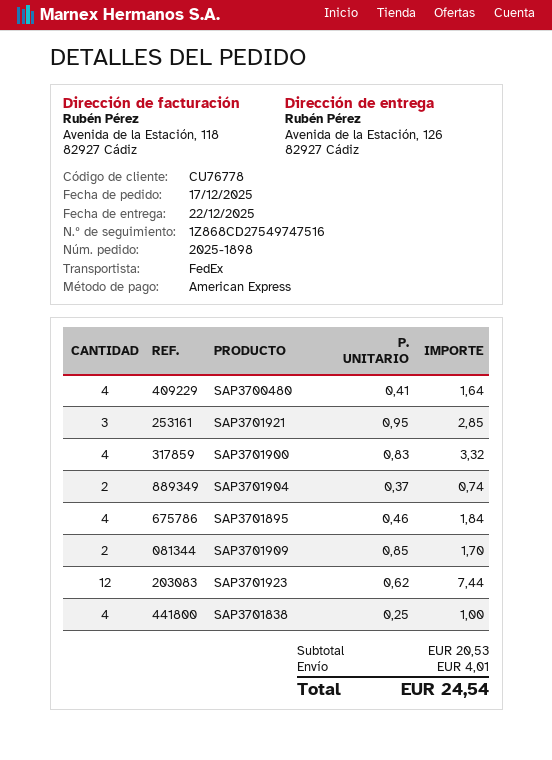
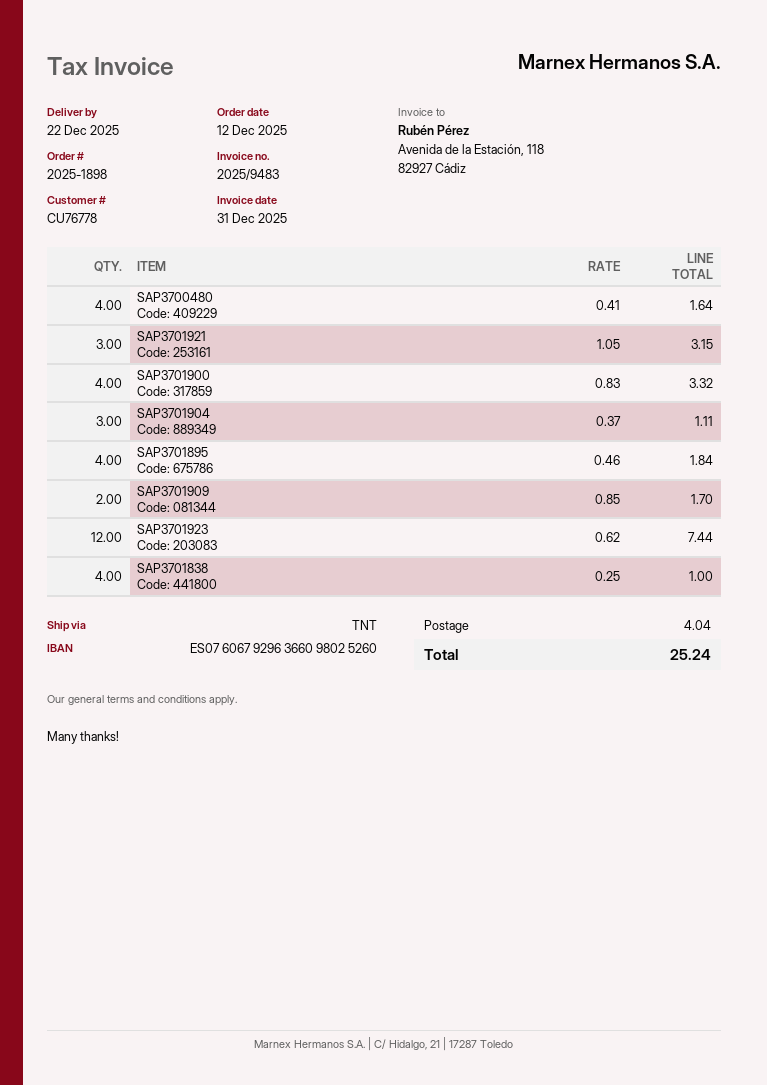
order date: 2025-12-17 -> 2025-12-12
shipping method: FedEx -> TNT
SAP3701921: 3 x 0.95 = 2.85 -> 3 x 1.05 = 3.15
SAP3701904: 2 x 0.37 = 0.74 -> 3 x 0.37 = 1.11
shipping: 4.01 -> 4.04
total: 24.54 -> 25.24

